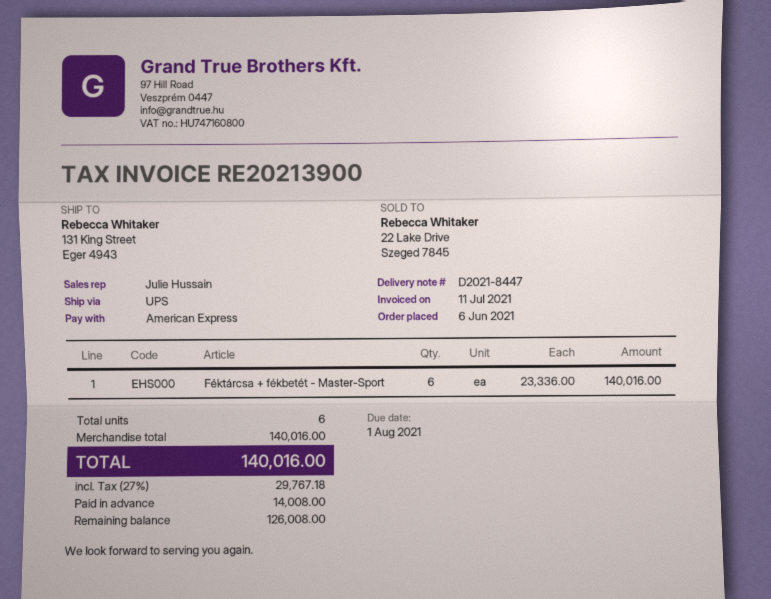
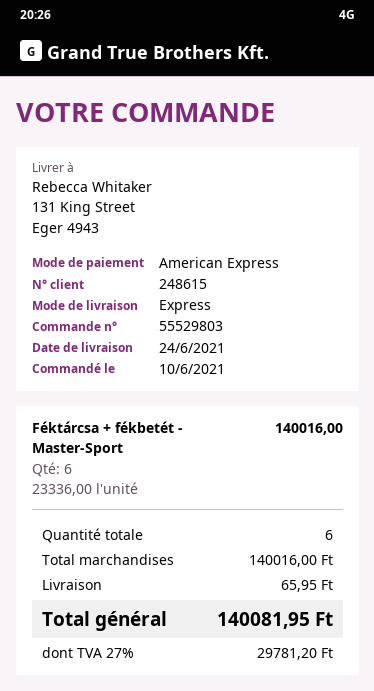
order date: 2021-06-06 -> 2021-06-10
shipping method: UPS -> express
shipping: none -> 65.95
tax: 27% = 29767.18 -> 27% = 29781.20
total: 140016.00 -> 140081.95

